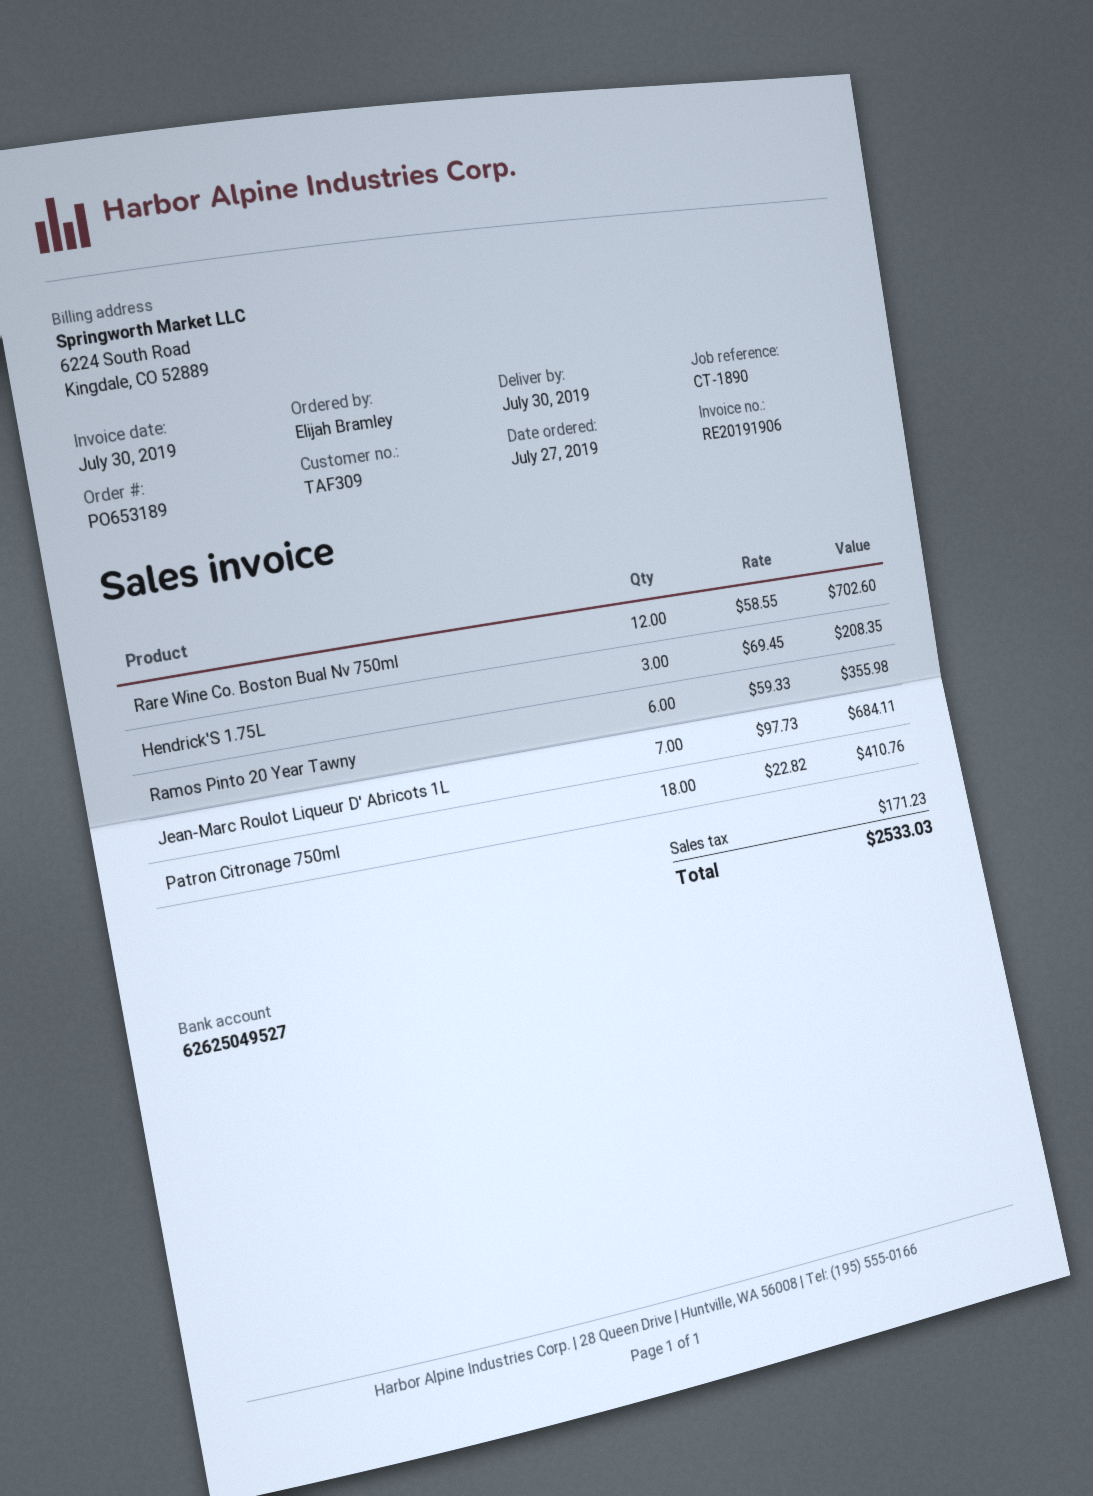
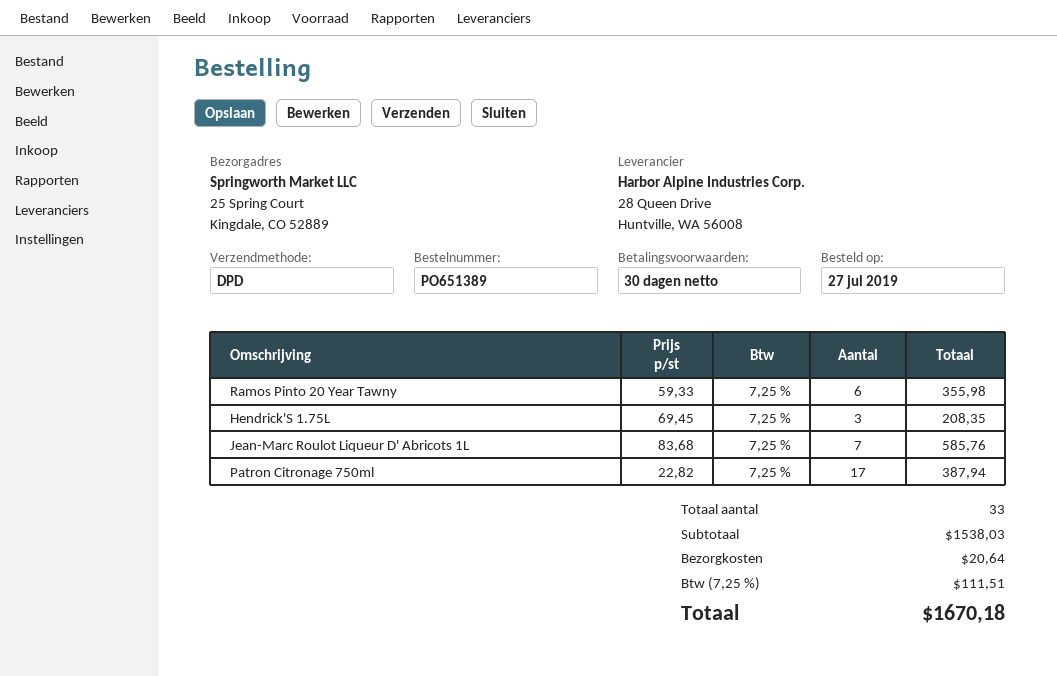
order number: PO653189 -> PO651389
Rare Wine Co. Boston Bual Nv 750ml: 12 x 58.55 = 702.60 -> none
Jean-Marc Roulot Liqueur D' Abricots 1L: 7 x 97.73 = 684.11 -> 7 x 83.68 = 585.76
Patron Citronage 750ml: 18 x 22.82 = 410.76 -> 17 x 22.82 = 387.94
shipping: none -> 20.64
tax: 171.23 -> 111.51
total: 2533.03 -> 1670.18

